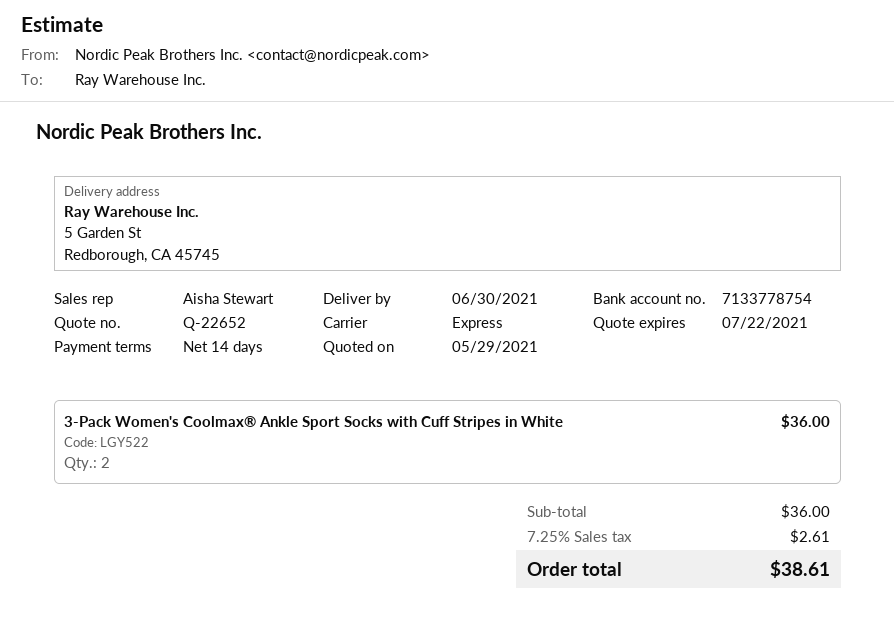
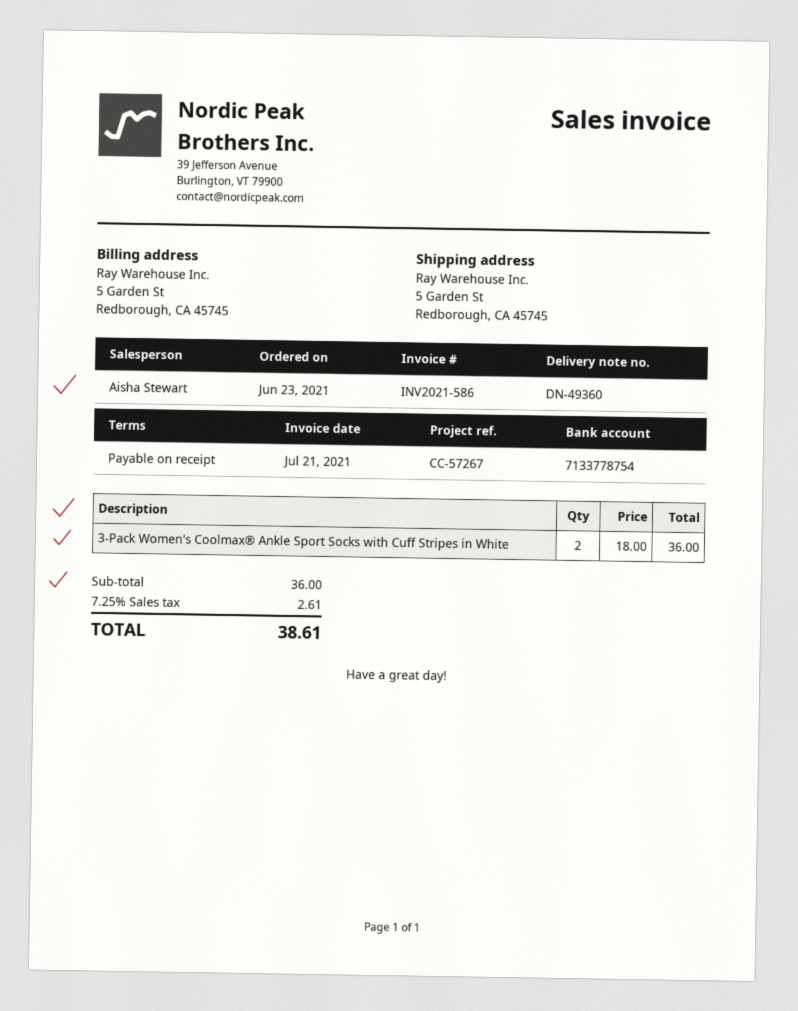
payment terms: 14 days -> on receipt

